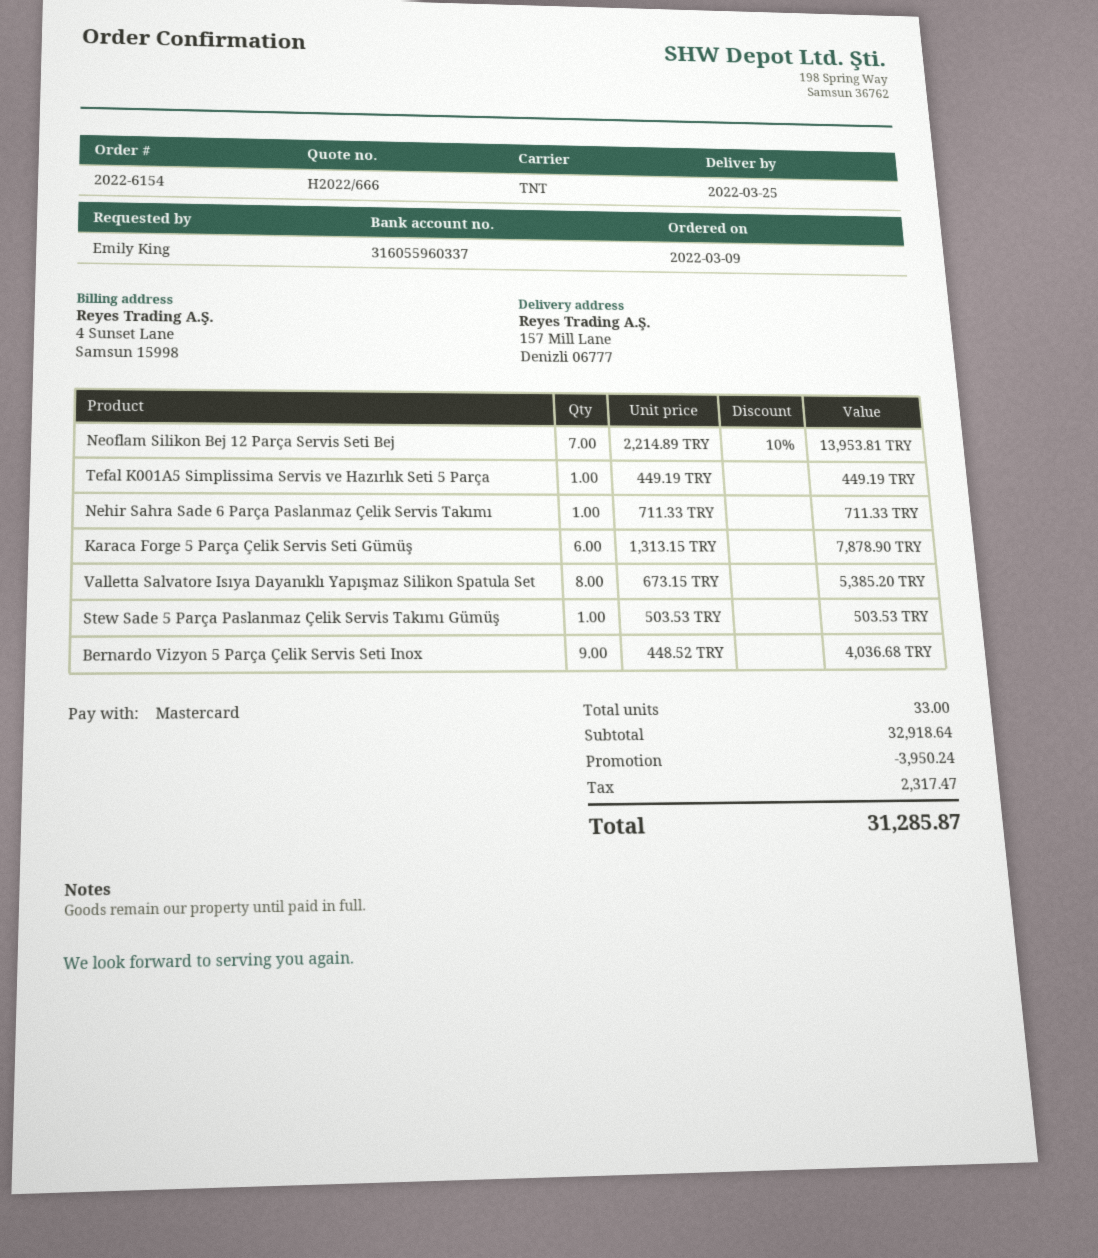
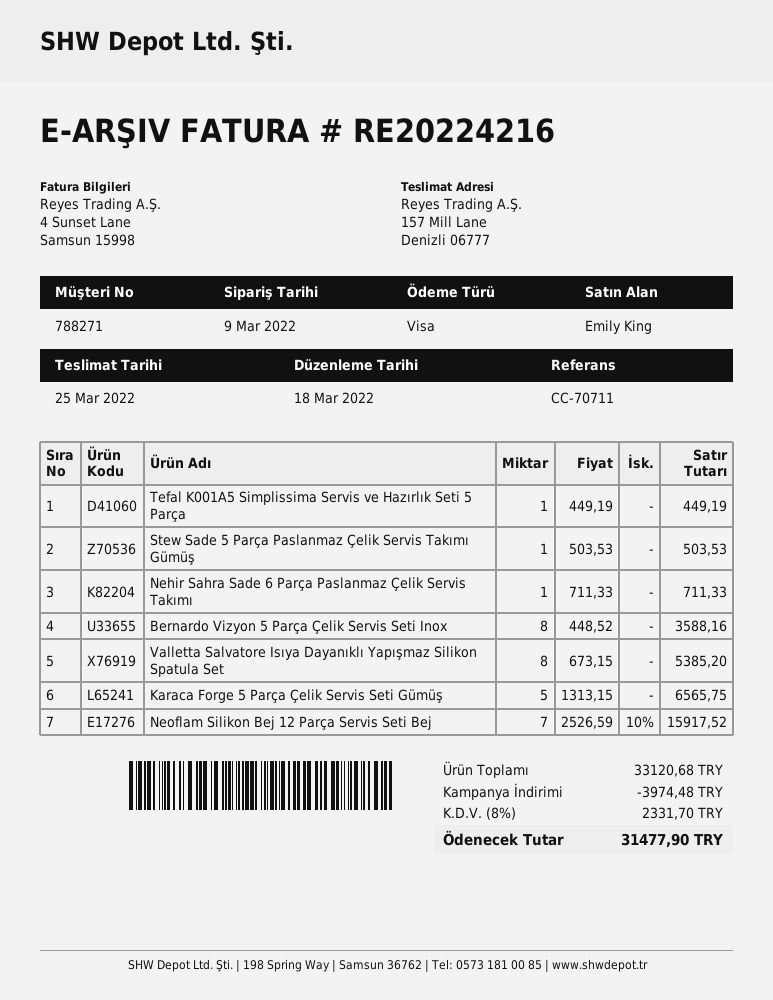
payment method: Mastercard -> Visa
Neoflam Silikon Bej 12 Parça Servis Seti Bej: 7 x 2214.89 - 10% = 13953.81 -> 7 x 2526.59 - 10% = 15917.52
Karaca Forge 5 Parça Çelik Servis Seti Gümüş: 6 x 1313.15 = 7878.90 -> 5 x 1313.15 = 6565.75
Bernardo Vizyon 5 Parça Çelik Servis Seti Inox: 9 x 448.52 = 4036.68 -> 8 x 448.52 = 3588.16
subtotal: 32918.64 -> 33120.68
discount: 3950.24 -> 3974.48
tax: 2317.47 -> 2331.70
total: 31285.87 -> 31477.90

